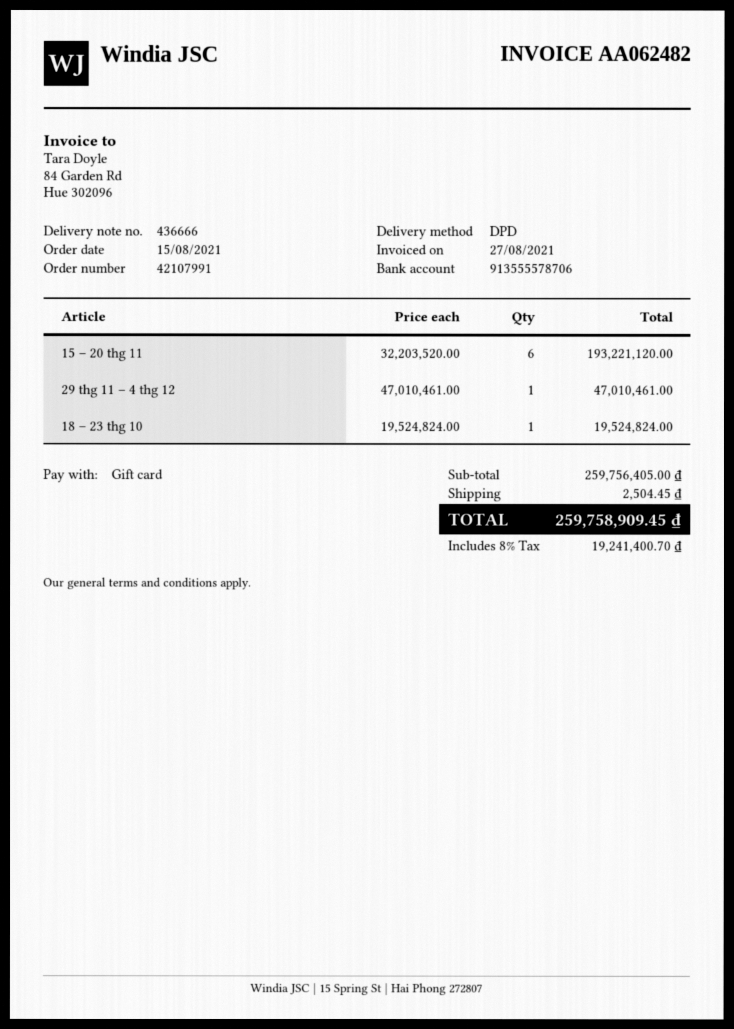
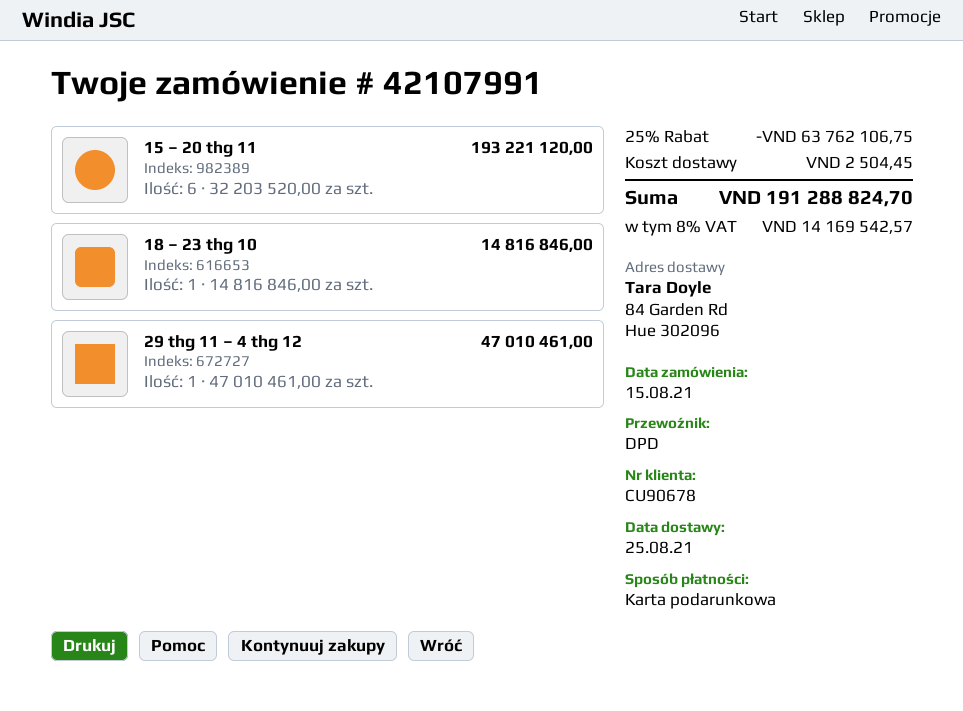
18 – 23 thg 10: 1 x 19524824.00 = 19524824.00 -> 1 x 14816846.00 = 14816846.00
discount: none -> 25% = 63762106.75
tax: 8% = 19241400.70 -> 8% = 14169542.57
total: 259758909.45 -> 191288824.70

